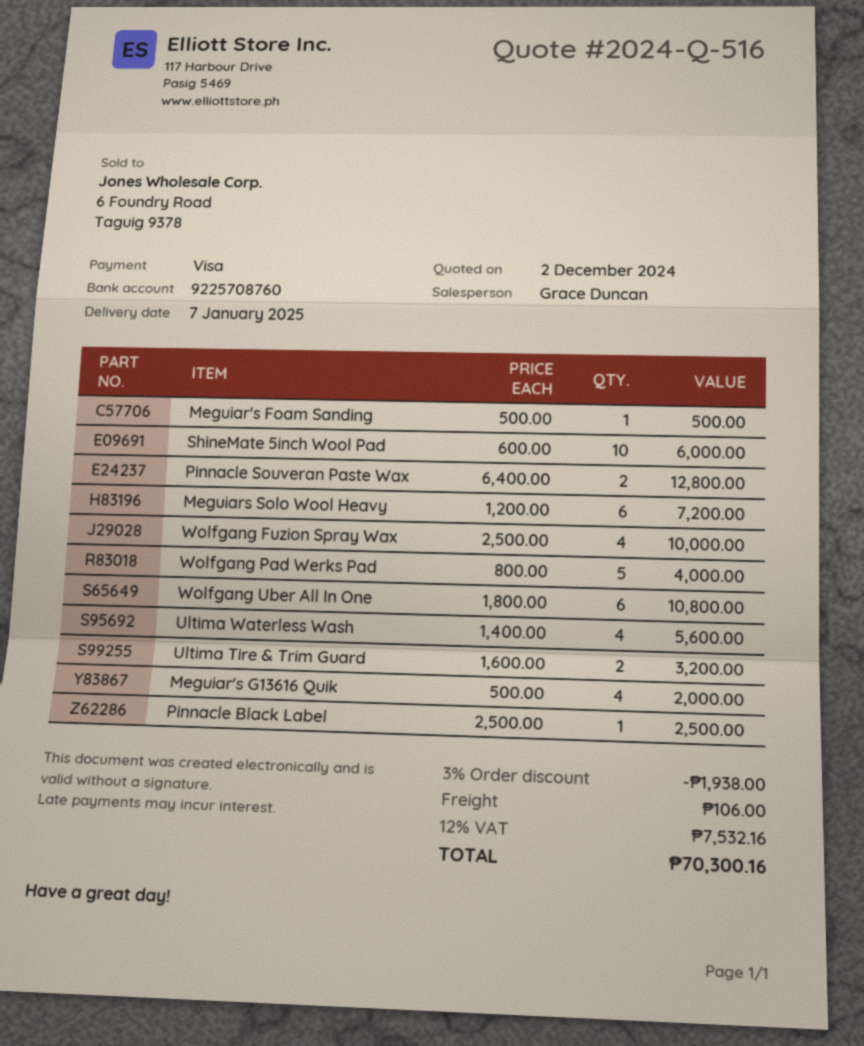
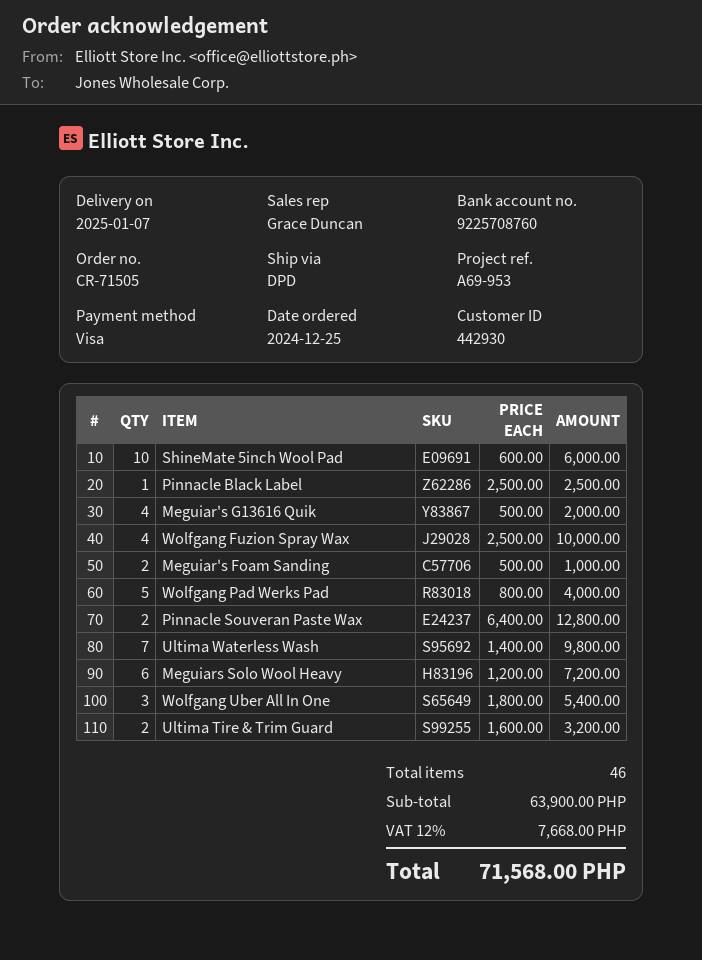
Meguiar's Foam Sanding: 1 x 500.00 = 500.00 -> 2 x 500.00 = 1000.00
Wolfgang Uber All In One: 6 x 1800.00 = 10800.00 -> 3 x 1800.00 = 5400.00
Ultima Waterless Wash: 4 x 1400.00 = 5600.00 -> 7 x 1400.00 = 9800.00
discount: 3% = 1938.00 -> none
shipping: 106.00 -> none
tax: 12% = 7532.16 -> 12% = 7668.00
total: 70300.16 -> 71568.00

